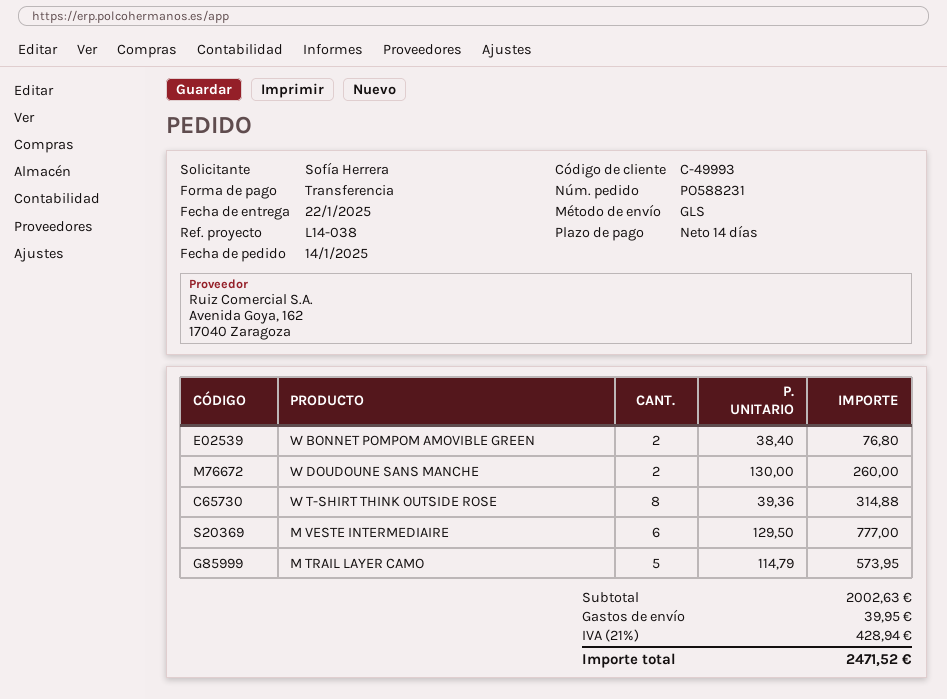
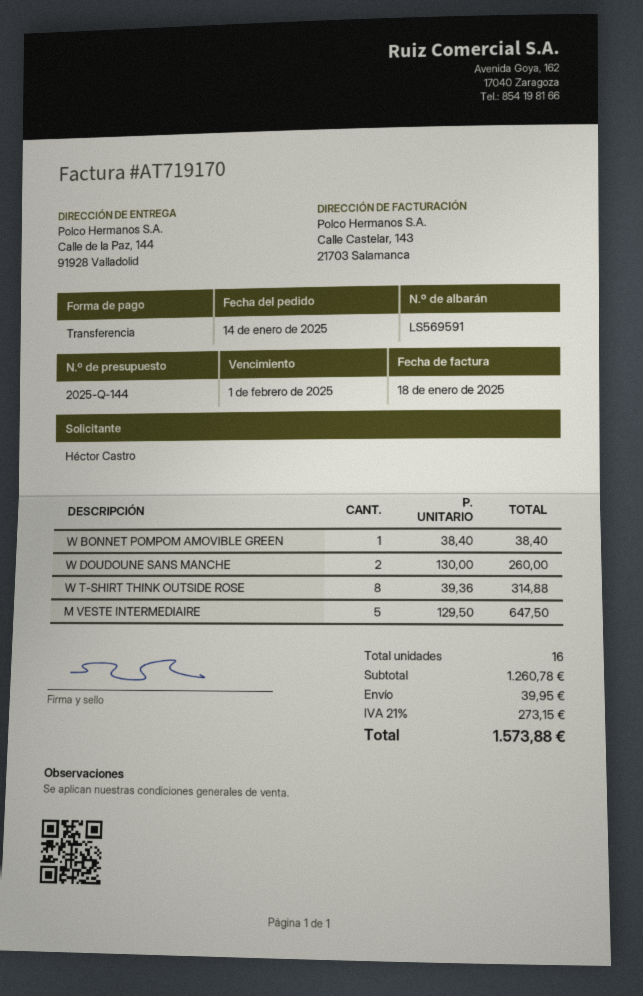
ordered by: Sofía Herrera -> Héctor Castro
W BONNET POMPOM AMOVIBLE GREEN: 2 x 38.40 = 76.80 -> 1 x 38.40 = 38.40
M VESTE INTERMEDIAIRE: 6 x 129.50 = 777.00 -> 5 x 129.50 = 647.50
M TRAIL LAYER CAMO: 5 x 114.79 = 573.95 -> none
subtotal: 2002.63 -> 1260.78
tax: 21% = 428.94 -> 21% = 273.15
total: 2471.52 -> 1573.88

